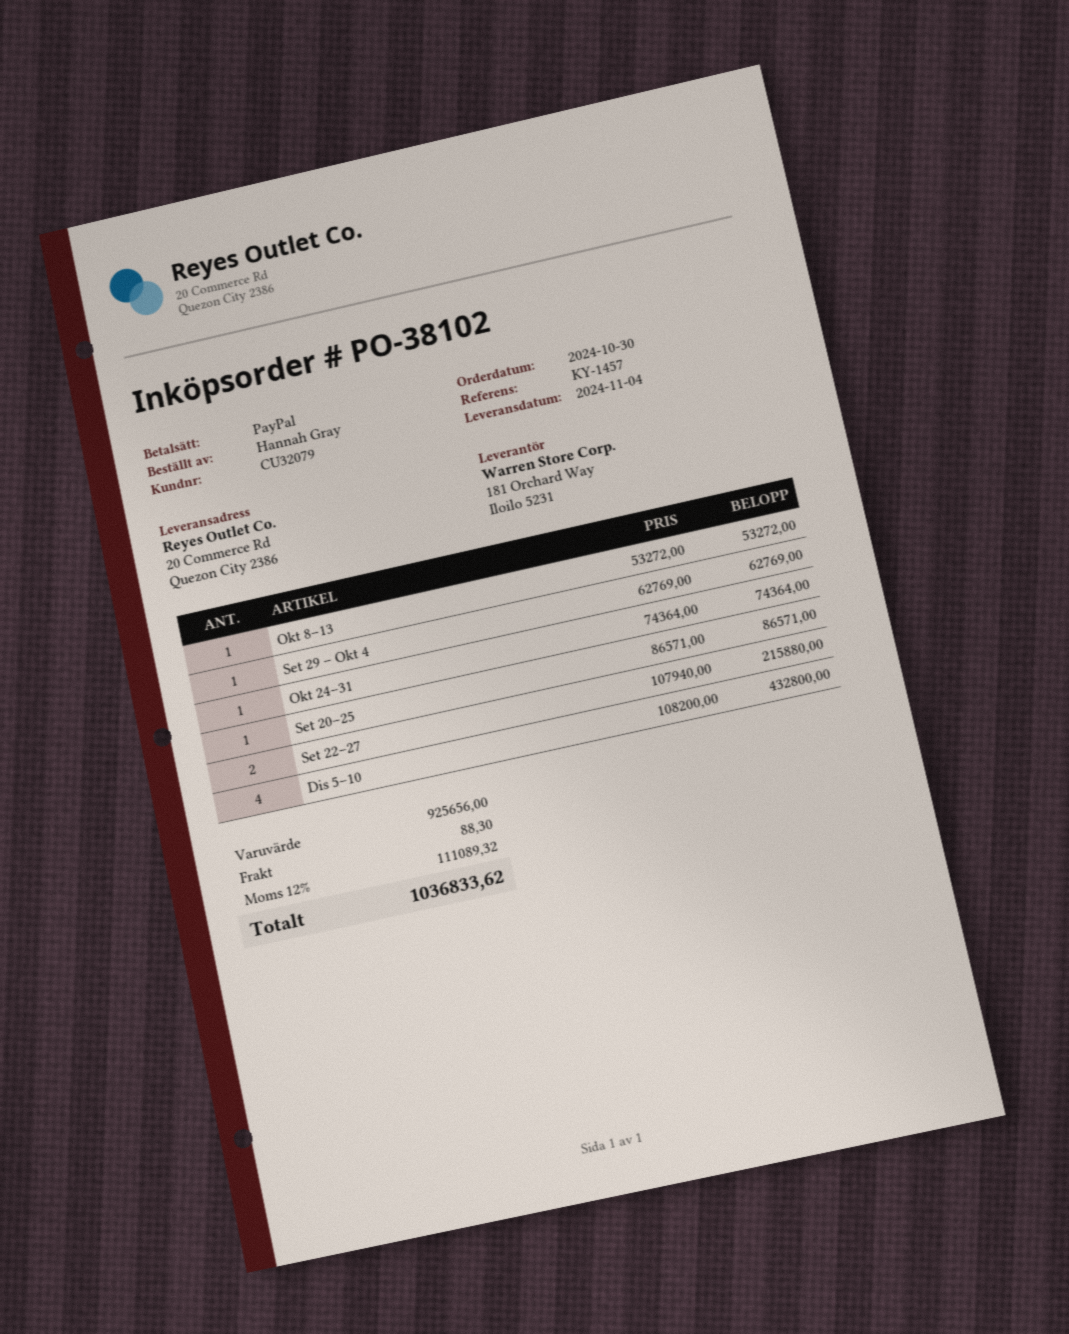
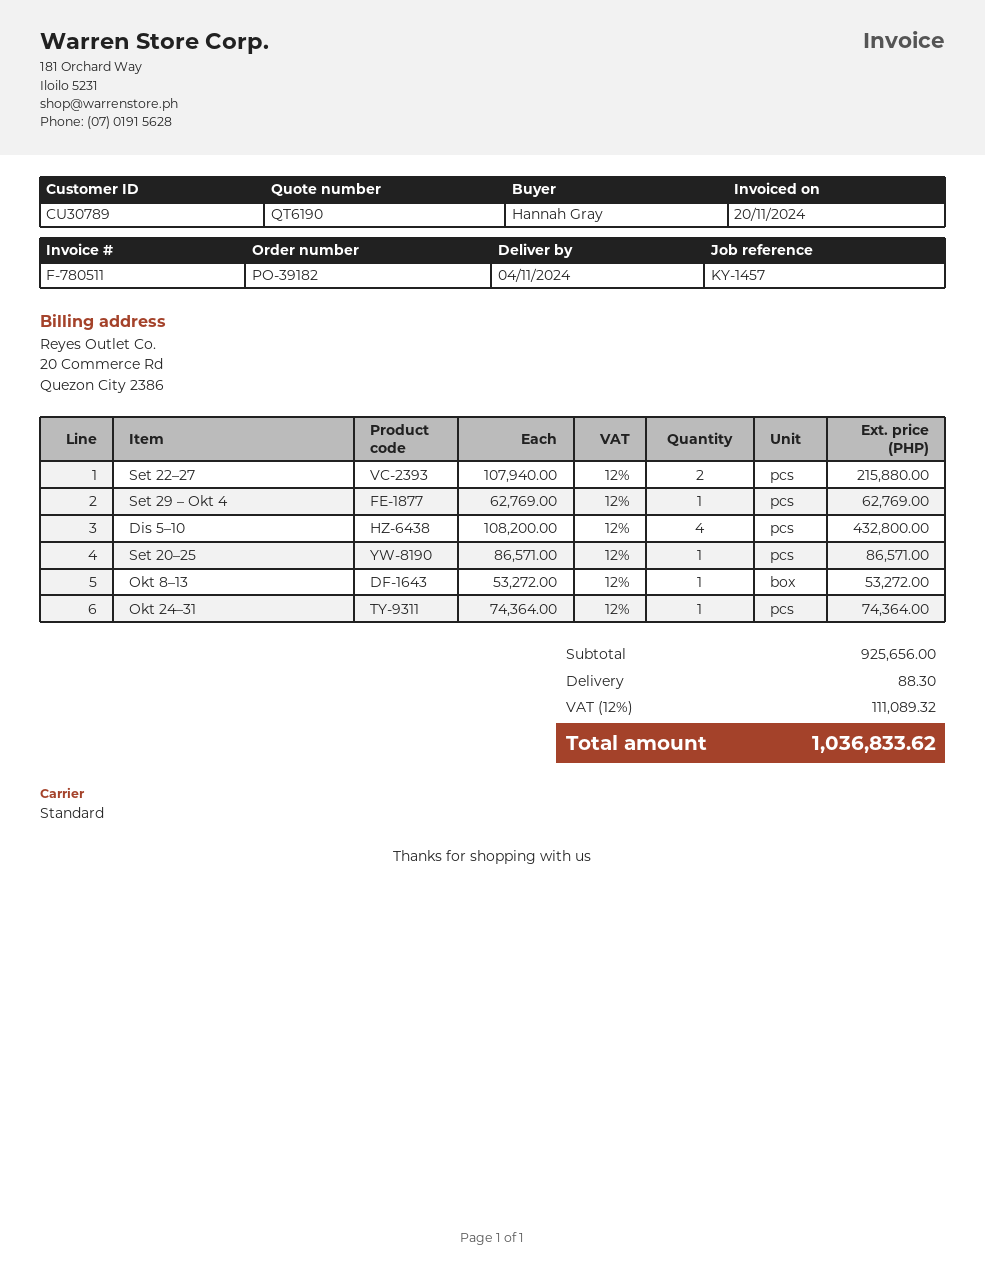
order number: PO-38102 -> PO-39182
customer number: CU32079 -> CU30789

